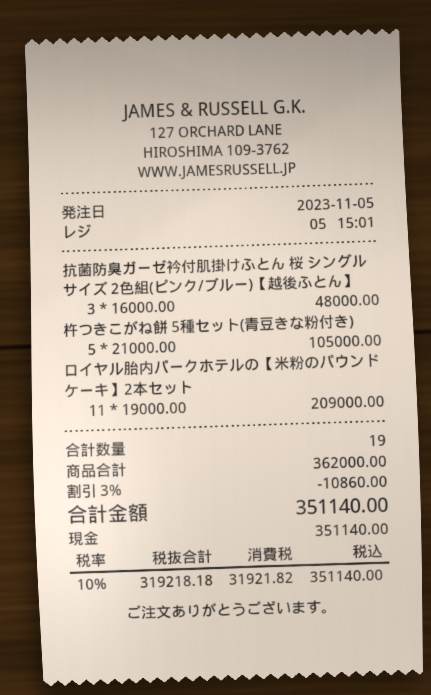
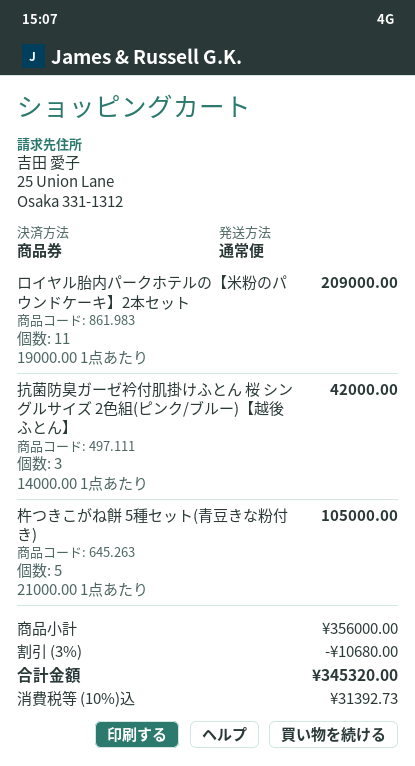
payment method: cash -> gift card
抗菌防臭ガーゼ衿付肌掛けふとん 桜 シングルサイズ 2色組(ピンク/ブルー)【越後ふとん】: 3 x 16000.00 = 48000.00 -> 3 x 14000.00 = 42000.00
subtotal: 362000.00 -> 356000.00
discount: 3% = 10860.00 -> 3% = 10680.00
tax: 10% = 31921.82 -> 10% = 31392.73
total: 351140.00 -> 345320.00

